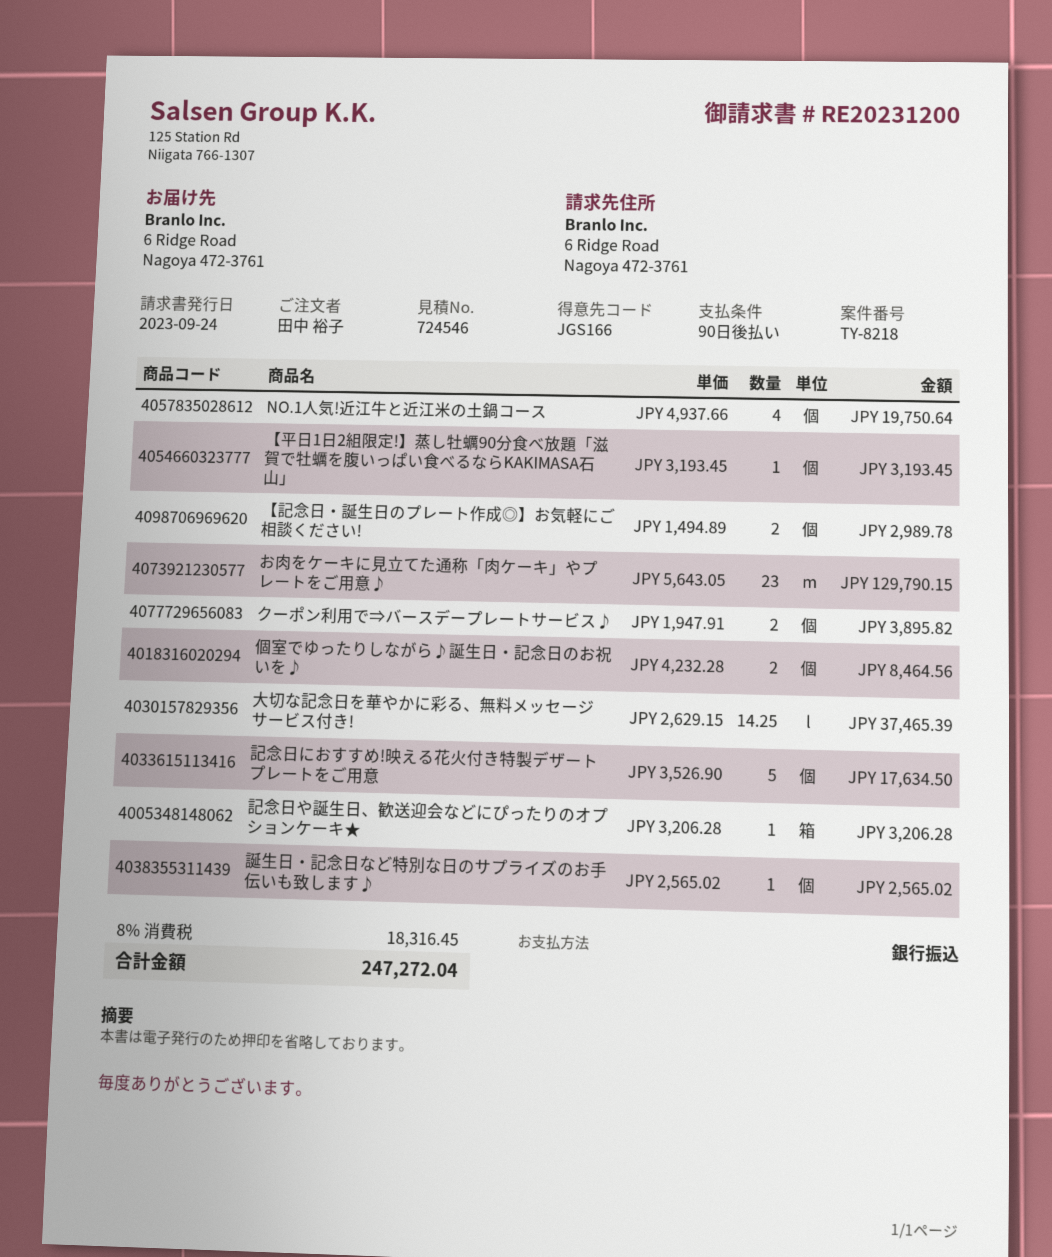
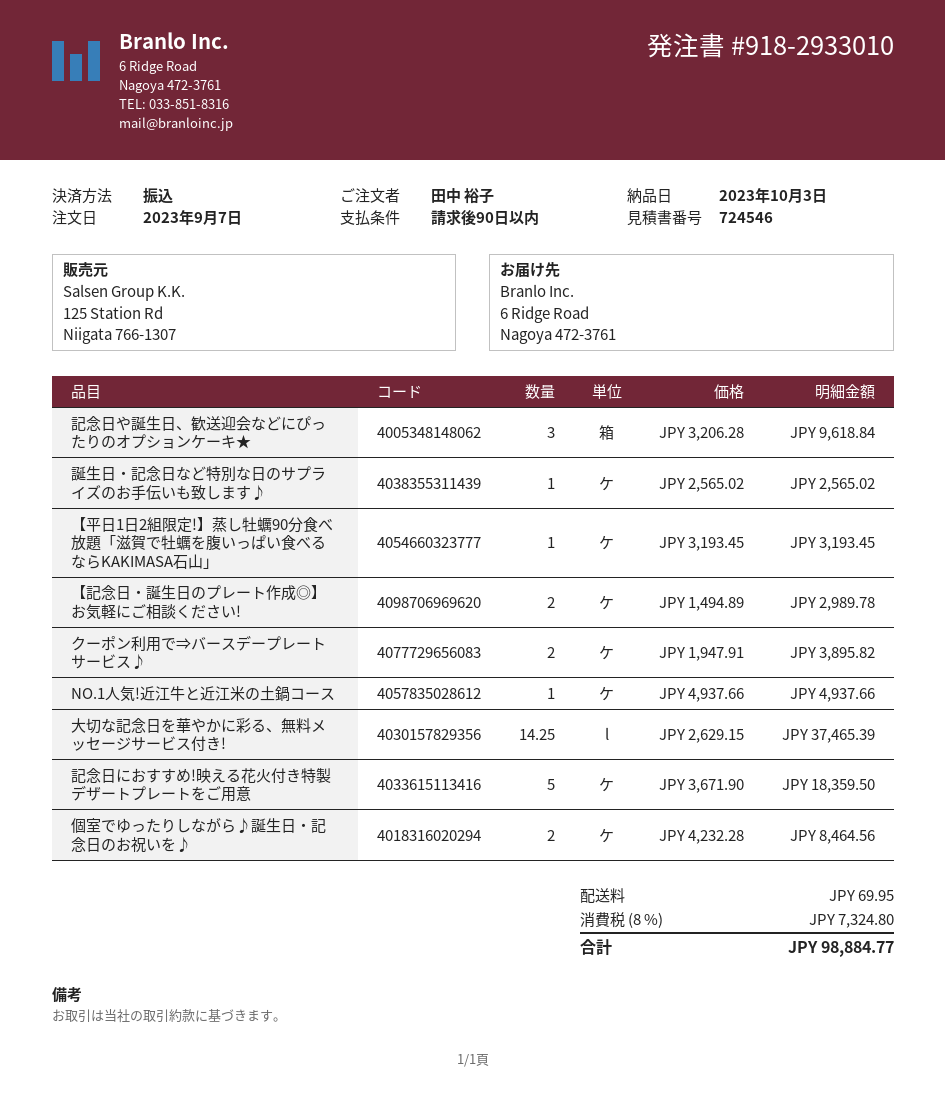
NO.1人気!近江牛と近江米の土鍋コース: 4 x 4937.66 = 19750.64 -> 1 x 4937.66 = 4937.66
お肉をケーキに見立てた通称「肉ケーキ」やプレートをご用意♪: 23 x 5643.05 = 129790.15 -> none
記念日におすすめ!映える花火付き特製デザートプレートをご用意: 5 x 3526.90 = 17634.50 -> 5 x 3671.90 = 18359.50
記念日や誕生日、歓送迎会などにぴったりのオプションケーキ★: 1 x 3206.28 = 3206.28 -> 3 x 3206.28 = 9618.84
shipping: none -> 69.95
tax: 8% = 18316.45 -> 8% = 7324.80
total: 247272.04 -> 98884.77

